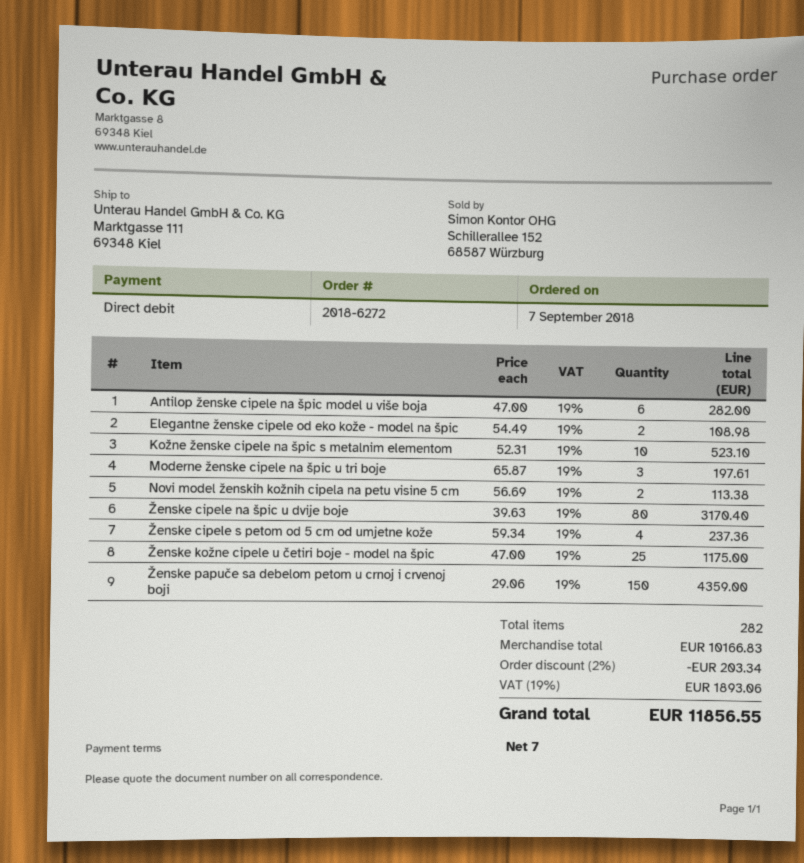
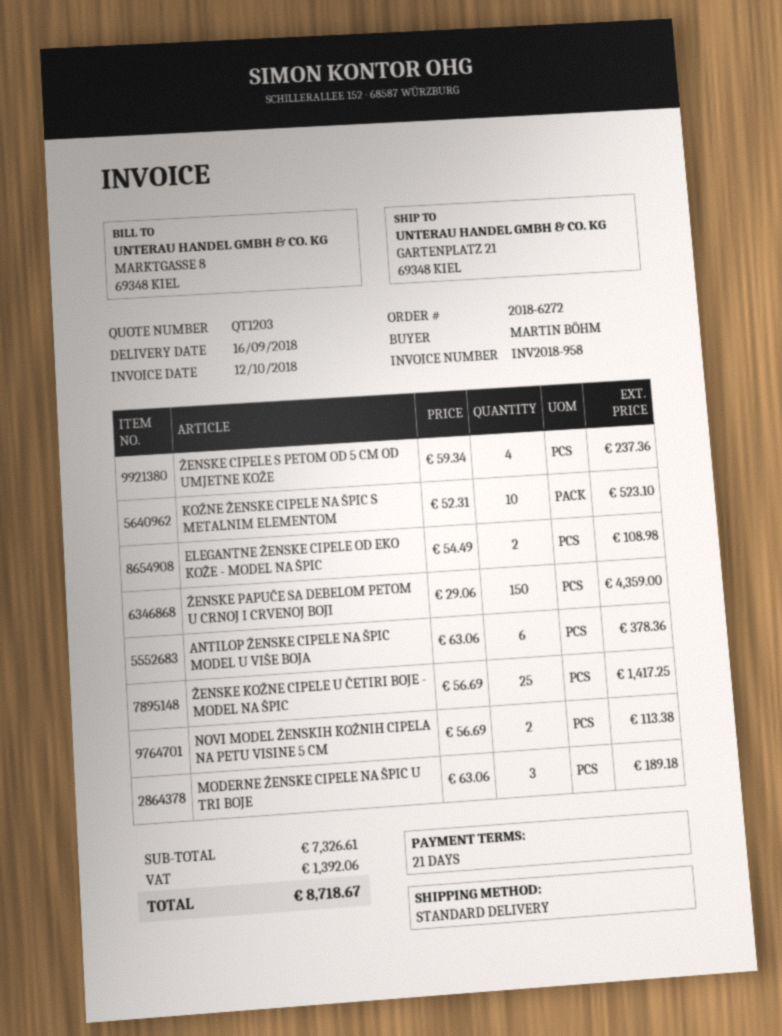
payment terms: 7 days -> 21 days
ship to: Marktgasse 111, 69348 Kiel -> GARTENPLATZ 21, 69348 KIEL
Antilop ženske cipele na špic model u više boja: 6 x 47.00 = 282.00 -> 6 x 63.06 = 378.36
Moderne ženske cipele na špic u tri boje: 3 x 65.87 = 197.61 -> 3 x 63.06 = 189.18
Ženske cipele na špic u dvije boje: 80 x 39.63 = 3170.40 -> none
Ženske kožne cipele u četiri boje - model na špic: 25 x 47.00 = 1175.00 -> 25 x 56.69 = 1417.25
subtotal: 10166.83 -> 7326.61
discount: 2% = 203.34 -> none
tax: 1893.06 -> 1392.06
total: 11856.55 -> 8718.67

